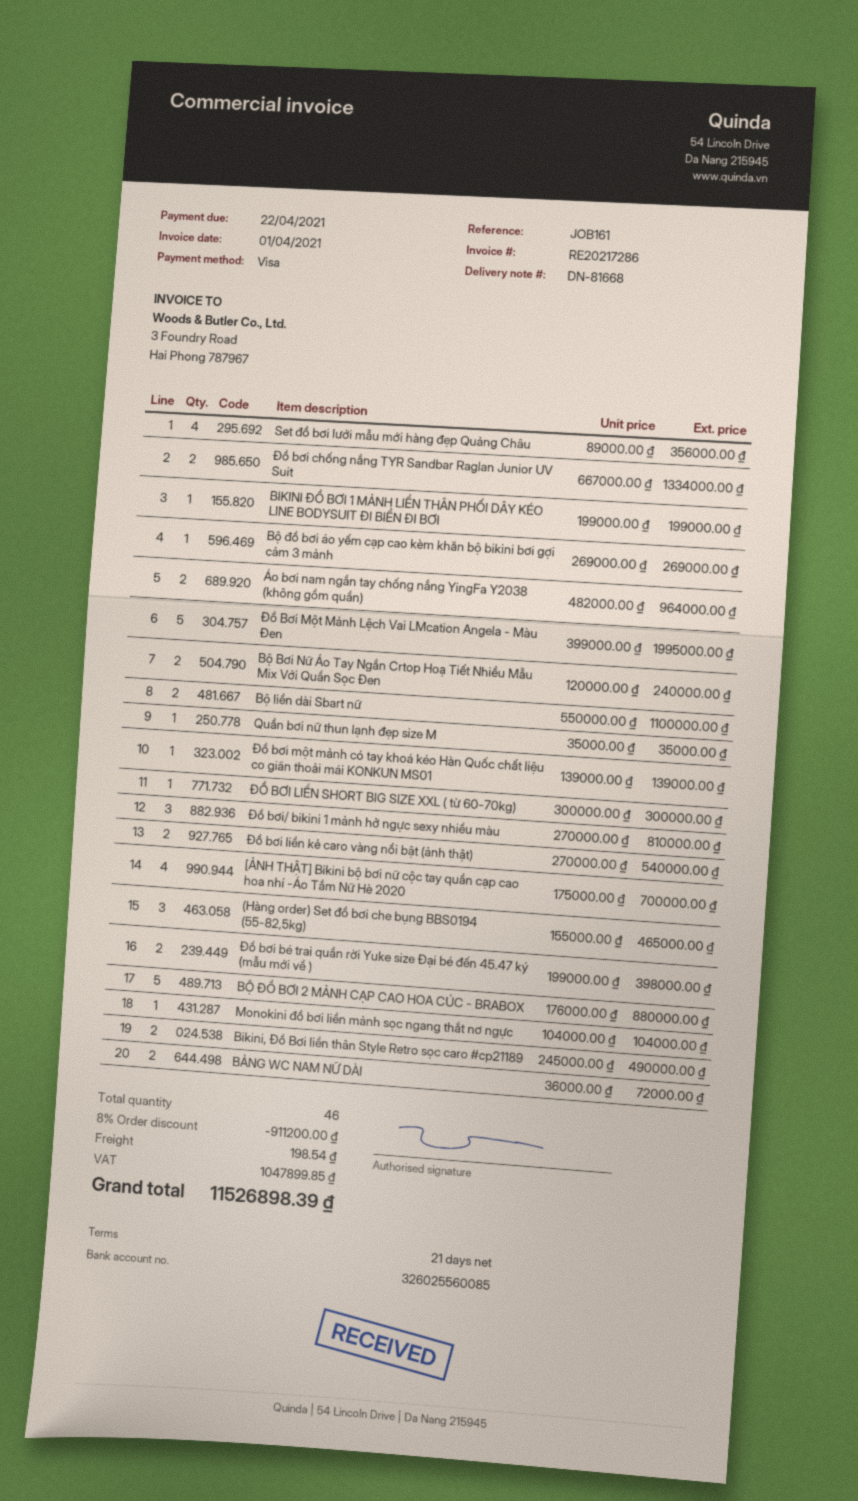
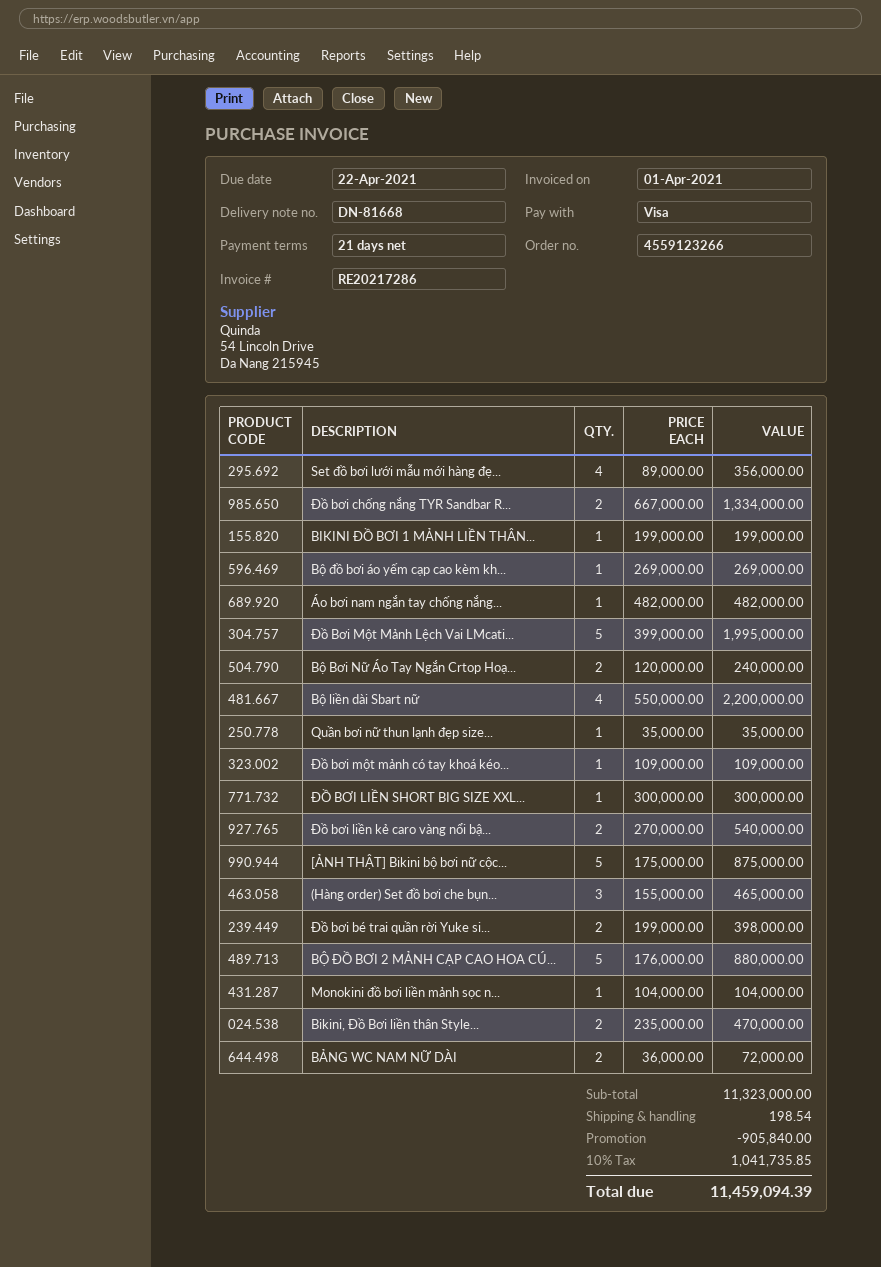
Áo bơi nam ngắn tay chống nắng YingFa Y2038 (không gồm quần): 2 x 482000.00 = 964000.00 -> 1 x 482000.00 = 482000.00
Bộ liền dài Sbart nữ: 2 x 550000.00 = 1100000.00 -> 4 x 550000.00 = 2200000.00
Đồ bơi một mảnh có tay khoá kéo Hàn Quốc chất liệu co giãn thoải mái KONKUN MS01: 1 x 139000.00 = 139000.00 -> 1 x 109000.00 = 109000.00
Đồ bơi/ bikini 1 mảnh hở ngực sexy nhiều màu: 3 x 270000.00 = 810000.00 -> none
[ẢNH THẬT] Bikini bộ bơi nữ cộc tay quần cạp cao hoa nhí -Áo Tắm Nữ Hè 2020: 4 x 175000.00 = 700000.00 -> 5 x 175000.00 = 875000.00
Bikini, Đồ Bơi liền thân Style Retro sọc caro #cp21189: 2 x 245000.00 = 490000.00 -> 2 x 235000.00 = 470000.00
discount: 911200.00 -> 905840.00
tax: 1047899.85 -> 1041735.85
total: 11526898.39 -> 11459094.39

